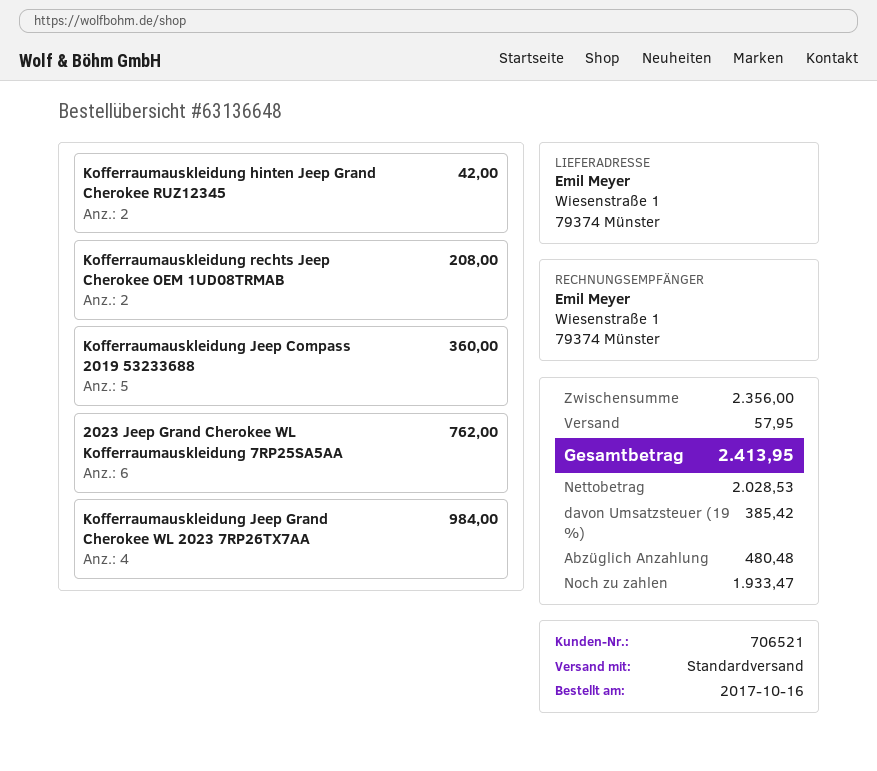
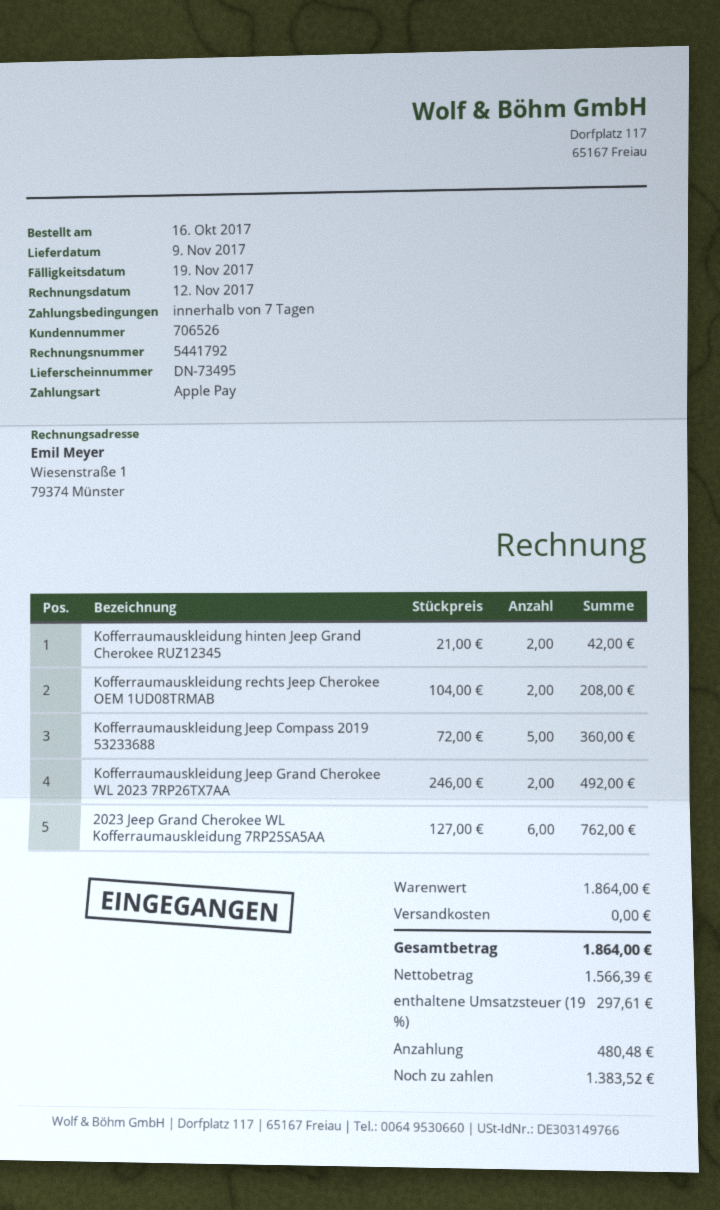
customer number: 706521 -> 706526
Kofferraumauskleidung Jeep Grand Cherokee WL 2023 7RP26TX7AA: 4 for 984.00 -> 2 for 492.00
subtotal: 2356.00 -> 1864.00
shipping: 57.95 -> 0.00
net: 2028.53 -> 1566.39
tax: 19% = 385.42 -> 19% = 297.61
total: 2413.95 -> 1864.00
balance: 1933.47 -> 1383.52

